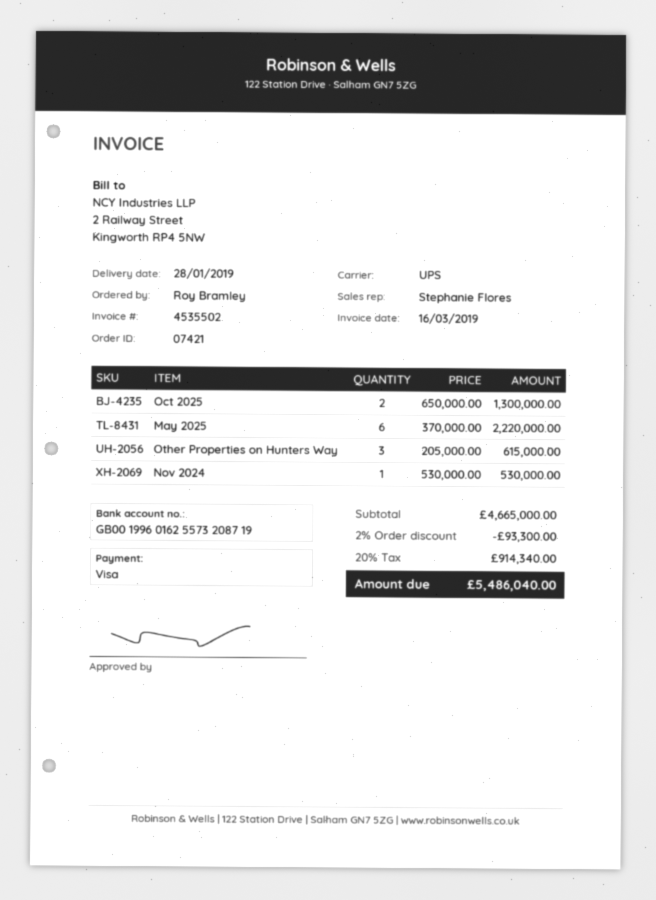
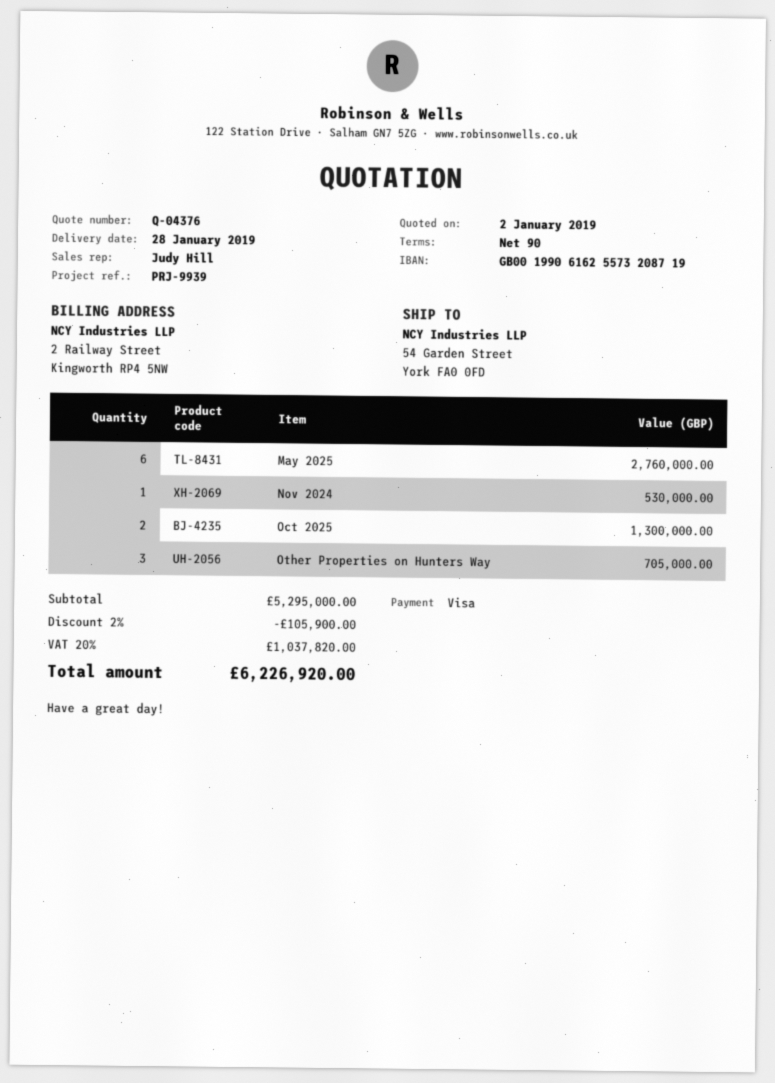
sales rep: Stephanie Flores -> Judy Hill
bank account: GB00199601625573208719 -> GB00199061625573208719
May 2025: 6 for 2220000.00 -> 6 for 2760000.00
Other Properties on Hunters Way: 3 for 615000.00 -> 3 for 705000.00
subtotal: 4665000.00 -> 5295000.00
discount: 2% = 93300.00 -> 2% = 105900.00
tax: 20% = 914340.00 -> 20% = 1037820.00
total: 5486040.00 -> 6226920.00

